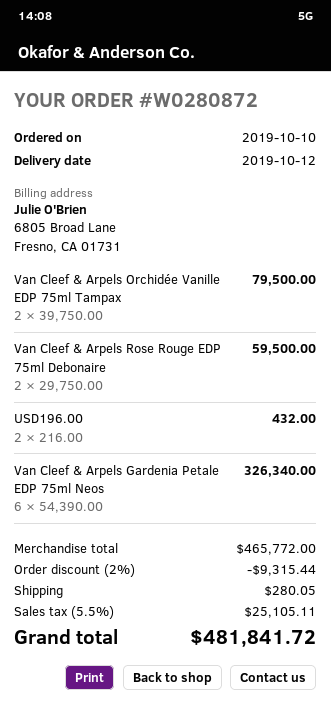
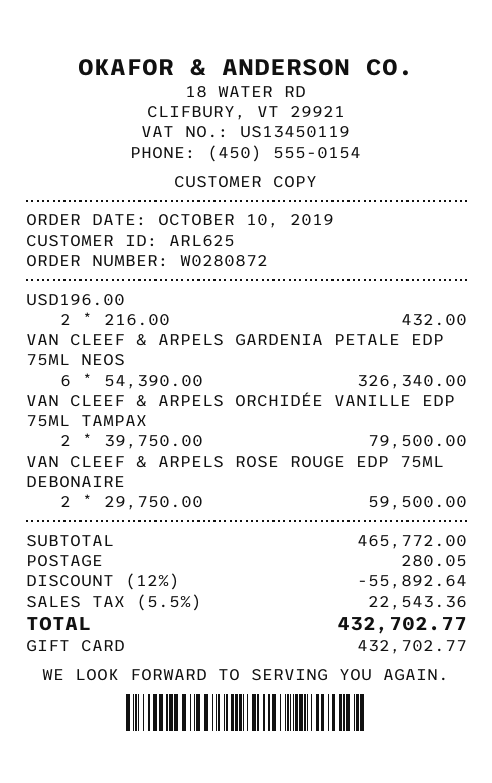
discount: 2% = 9315.44 -> 12% = 55892.64
tax: 5.5% = 25105.11 -> 5.5% = 22543.36
total: 481841.72 -> 432702.77

